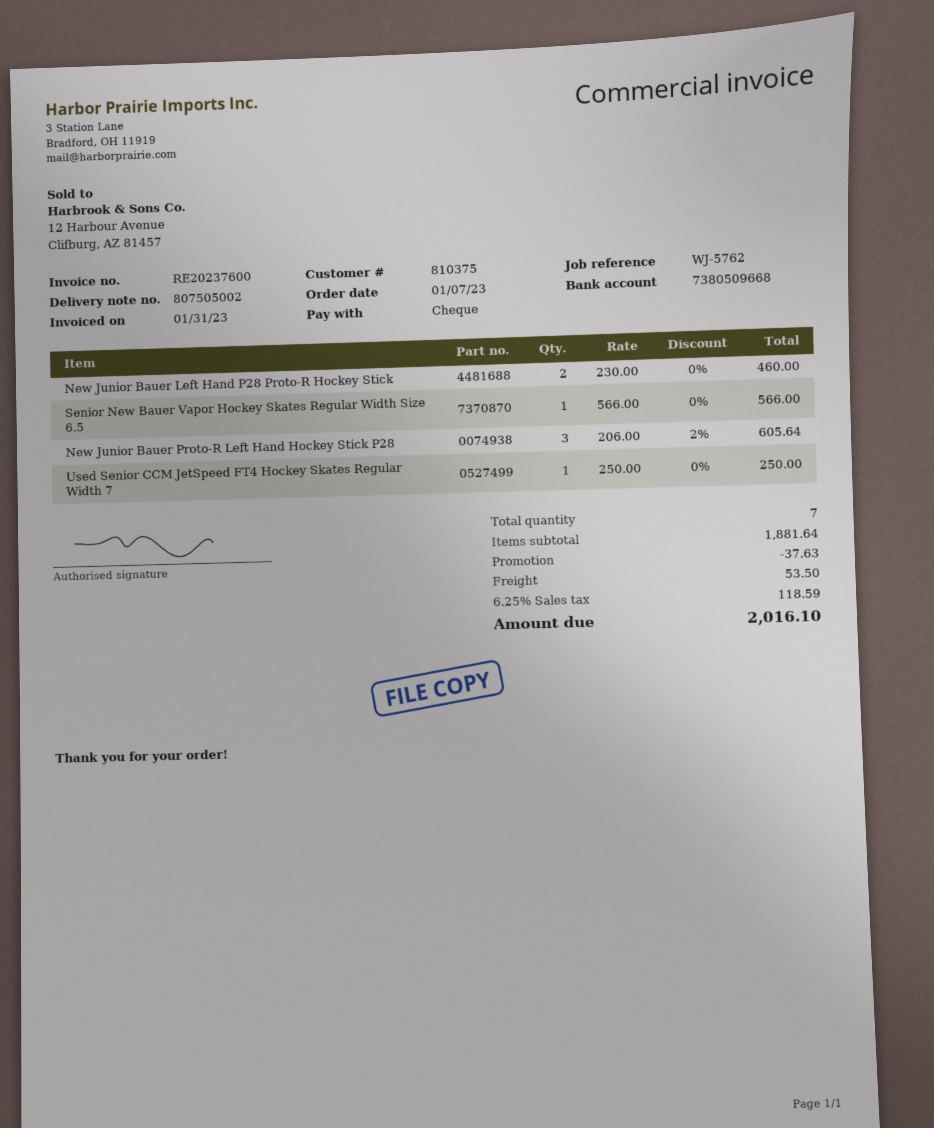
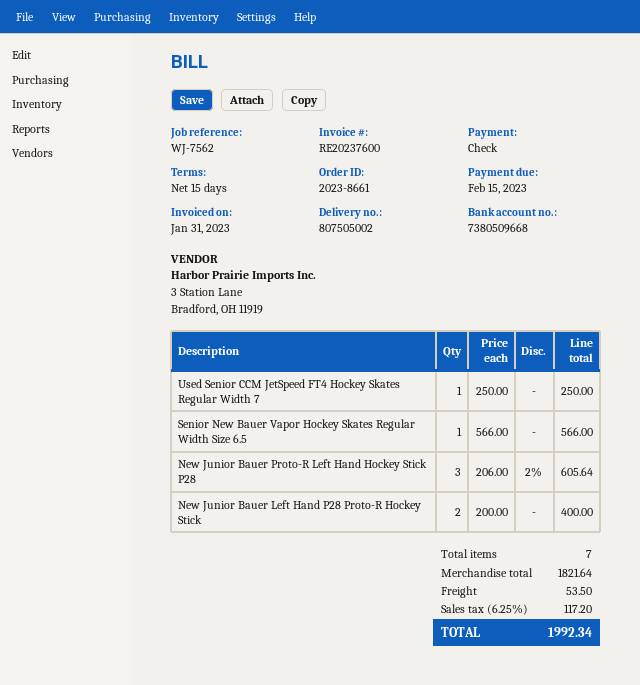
reference: WJ-5762 -> WJ-7562
New Junior Bauer Left Hand P28 Proto-R Hockey Stick: 2 x 230.00 = 460.00 -> 2 x 200.00 = 400.00
subtotal: 1881.64 -> 1821.64
discount: 37.63 -> none
tax: 6.25% = 118.59 -> 6.25% = 117.20
total: 2016.10 -> 1992.34

